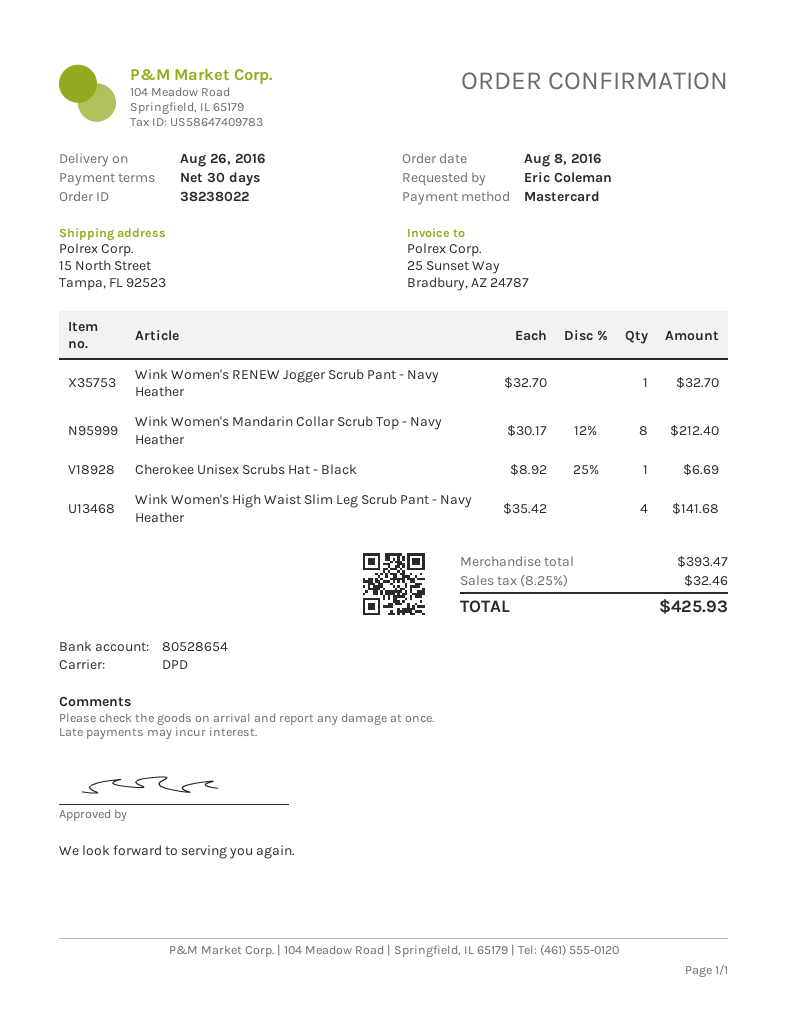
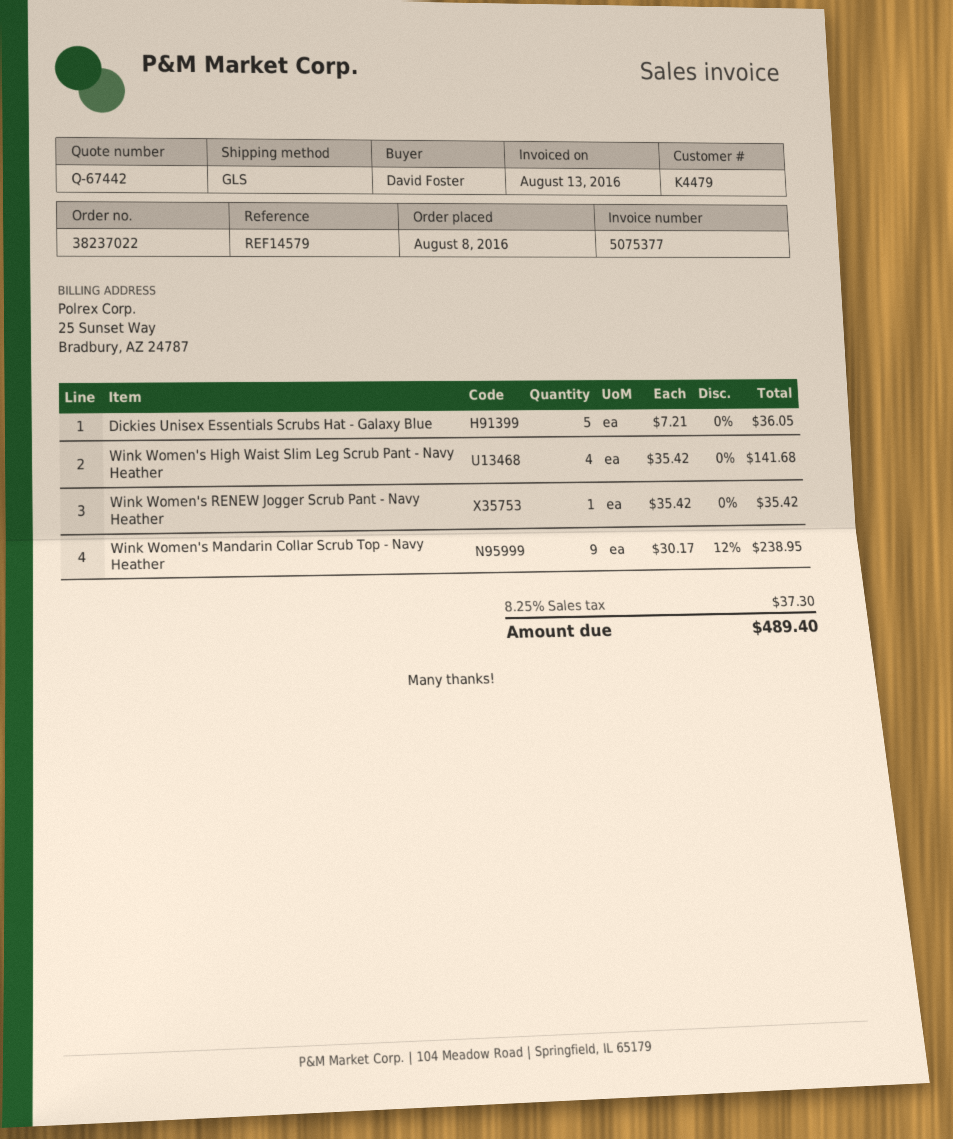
order number: 38238022 -> 38237022
ordered by: Eric Coleman -> David Foster
shipping method: DPD -> GLS
Wink Women's RENEW Jogger Scrub Pant - Navy Heather: 1 x 32.70 = 32.70 -> 1 x 35.42 = 35.42
Wink Women's Mandarin Collar Scrub Top - Navy Heather: 8 x 30.17 - 12% = 212.40 -> 9 x 30.17 - 12% = 238.95
Cherokee Unisex Scrubs Hat - Black: 1 x 8.92 - 25% = 6.69 -> none
Dickies Unisex Essentials Scrubs Hat - Galaxy Blue: none -> 5 x 7.21 = 36.05
tax: 8.25% = 32.46 -> 8.25% = 37.30
total: 425.93 -> 489.40

